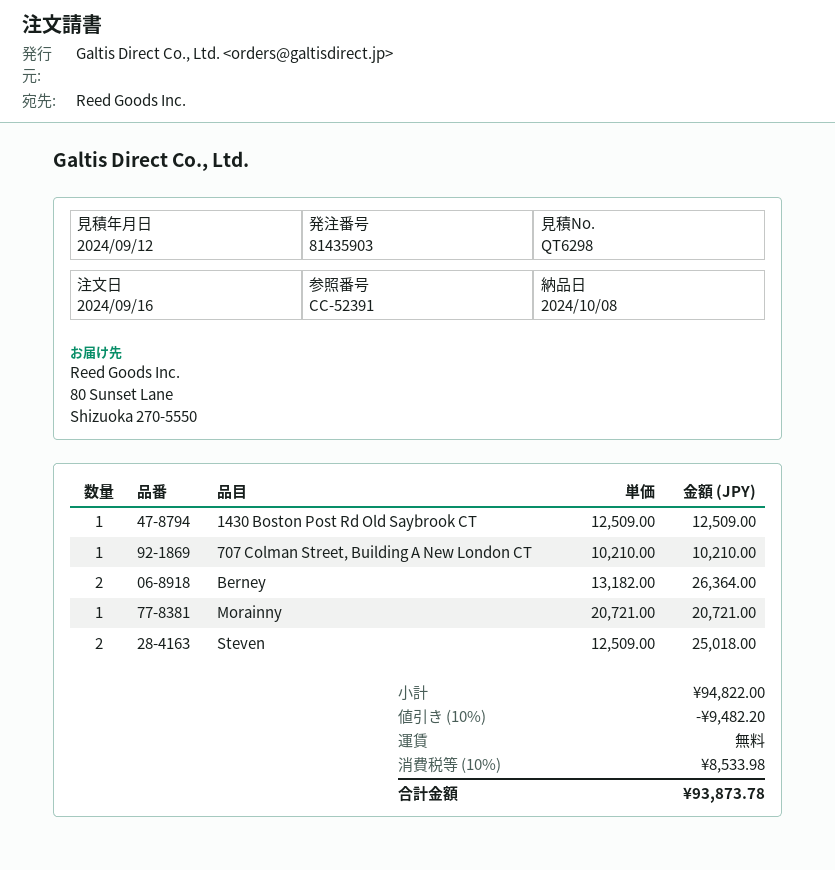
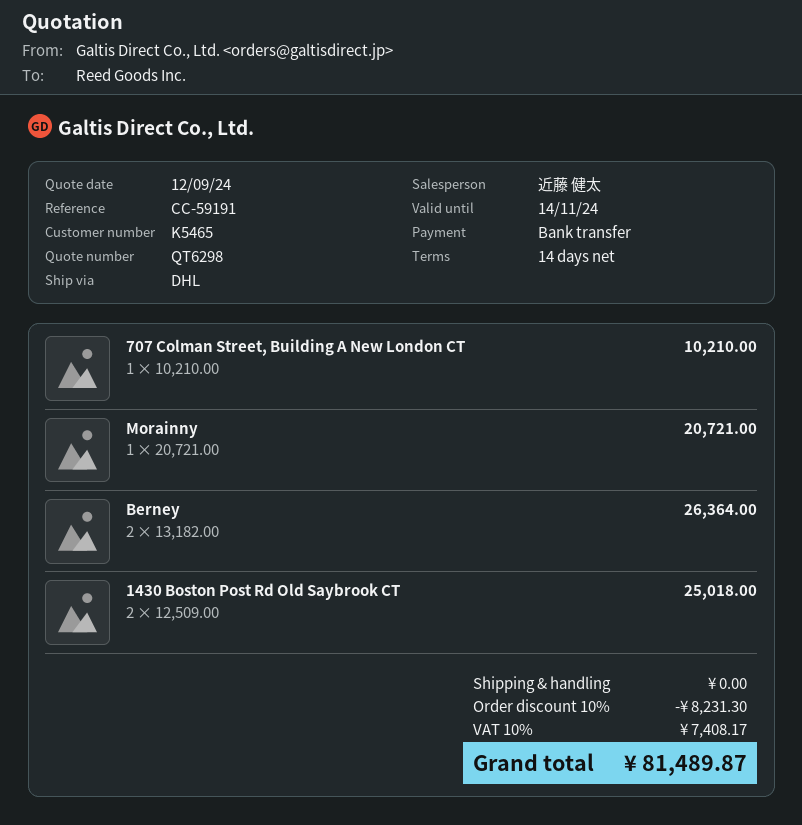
reference: CC-52391 -> CC-59191
1430 Boston Post Rd Old Saybrook CT: 1 x 12509.00 = 12509.00 -> 2 x 12509.00 = 25018.00
Steven: 2 x 12509.00 = 25018.00 -> none
discount: 10% = 9482.20 -> 10% = 8231.30
tax: 10% = 8533.98 -> 10% = 7408.17
total: 93873.78 -> 81489.87

